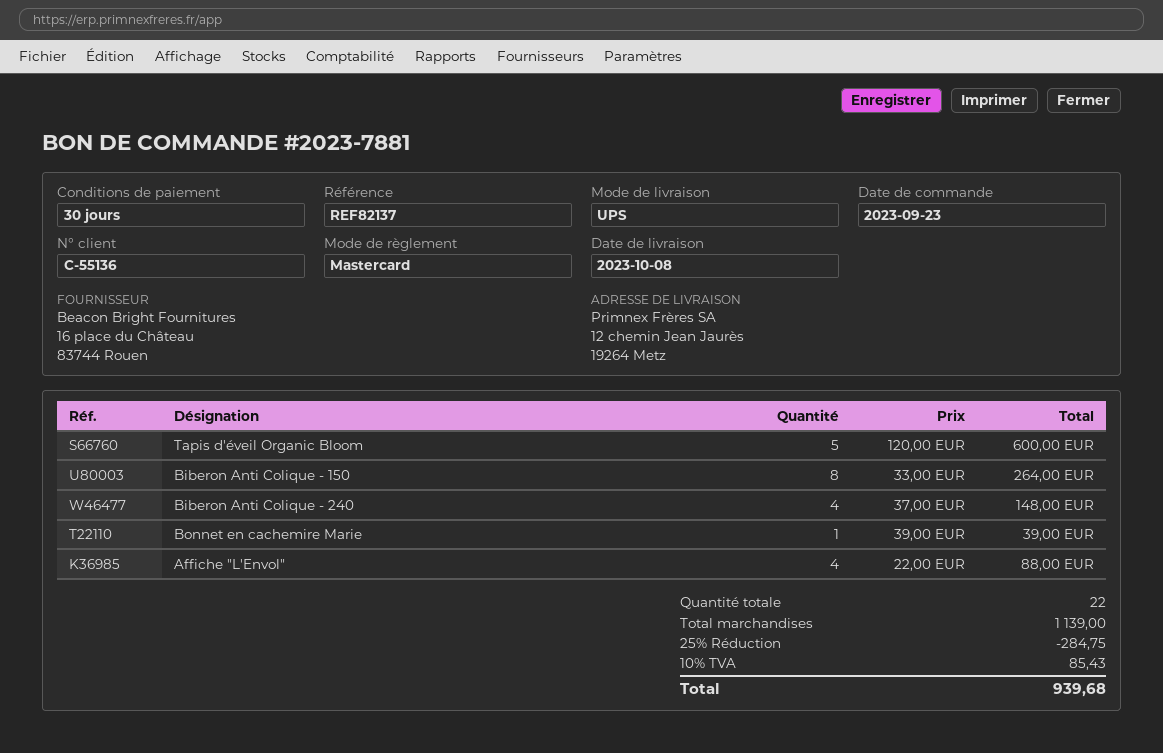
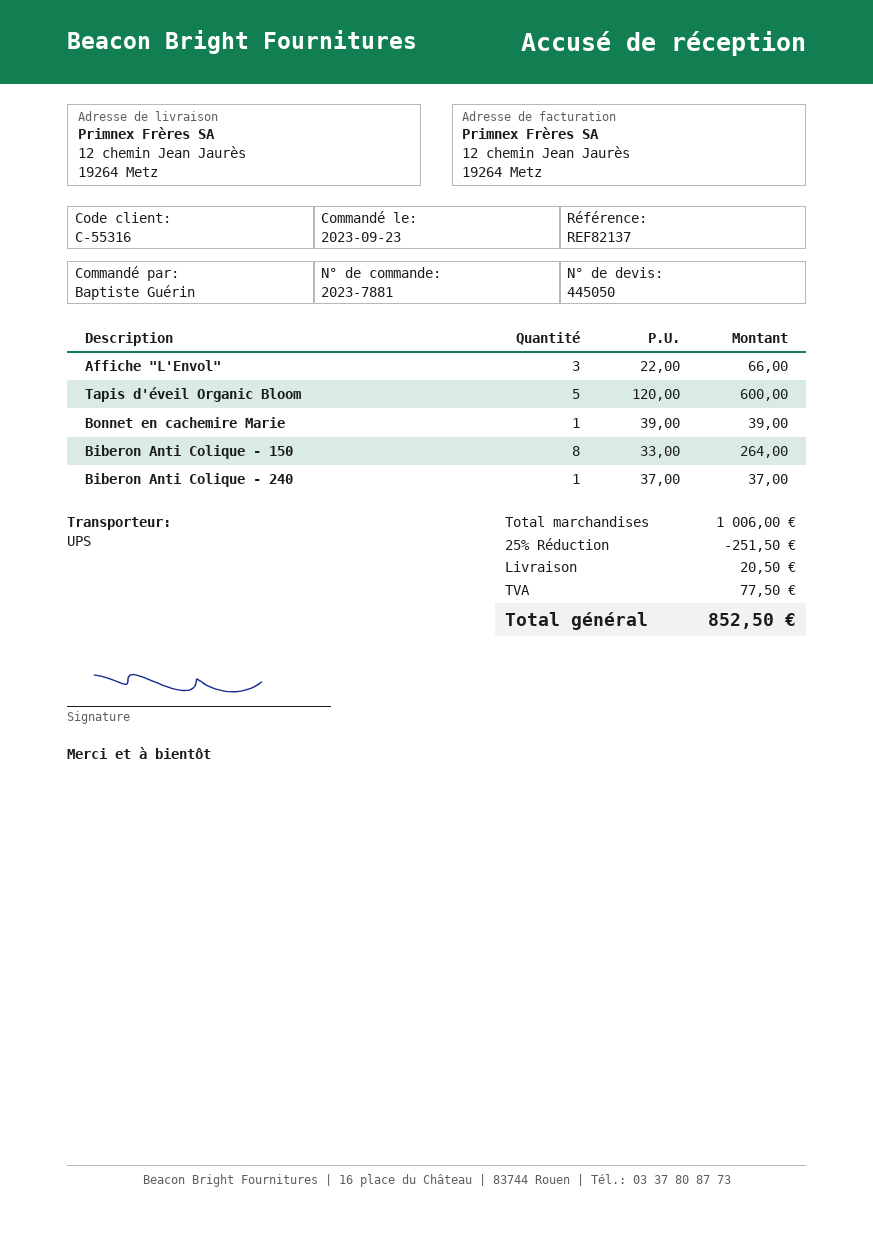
customer number: C-55136 -> C-55316
Biberon Anti Colique - 240: 4 x 37.00 = 148.00 -> 1 x 37.00 = 37.00
Affiche "L'Envol": 4 x 22.00 = 88.00 -> 3 x 22.00 = 66.00
subtotal: 1139.00 -> 1006.00
discount: 25% = 284.75 -> 25% = 251.50
shipping: none -> 20.50
tax: 85.43 -> 77.50
total: 939.68 -> 852.50

